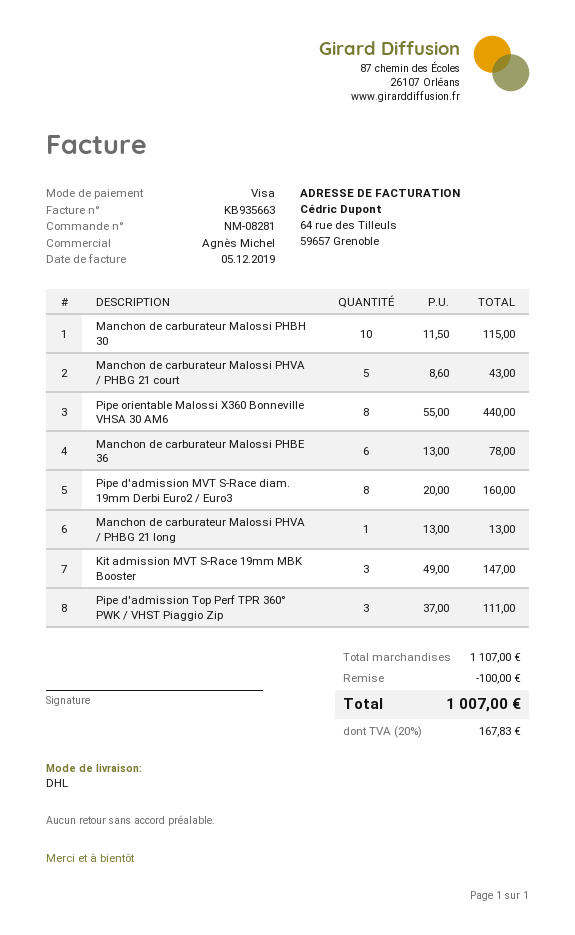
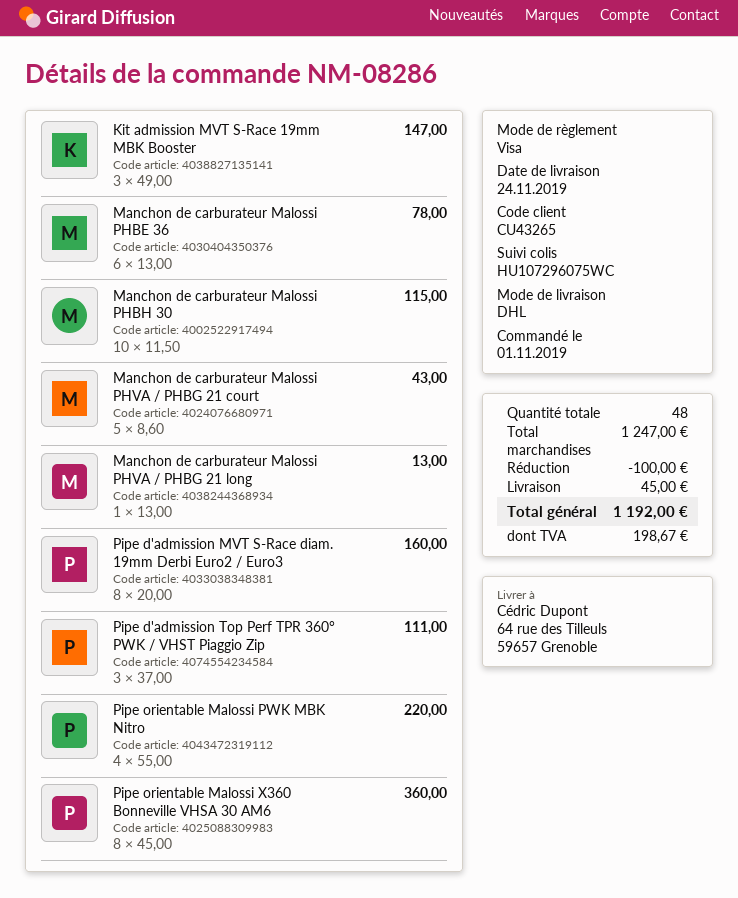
order number: NM-08281 -> NM-08286
Pipe orientable Malossi X360 Bonneville VHSA 30 AM6: 8 x 55.00 = 440.00 -> 8 x 45.00 = 360.00
Pipe orientable Malossi PWK MBK Nitro: none -> 4 x 55.00 = 220.00
subtotal: 1107.00 -> 1247.00
shipping: none -> 45.00
tax: 167.83 -> 198.67
total: 1007.00 -> 1192.00

